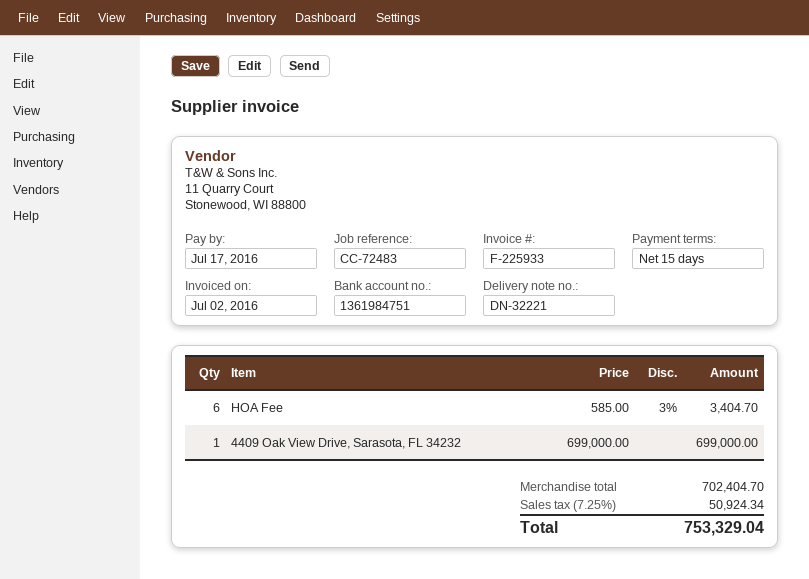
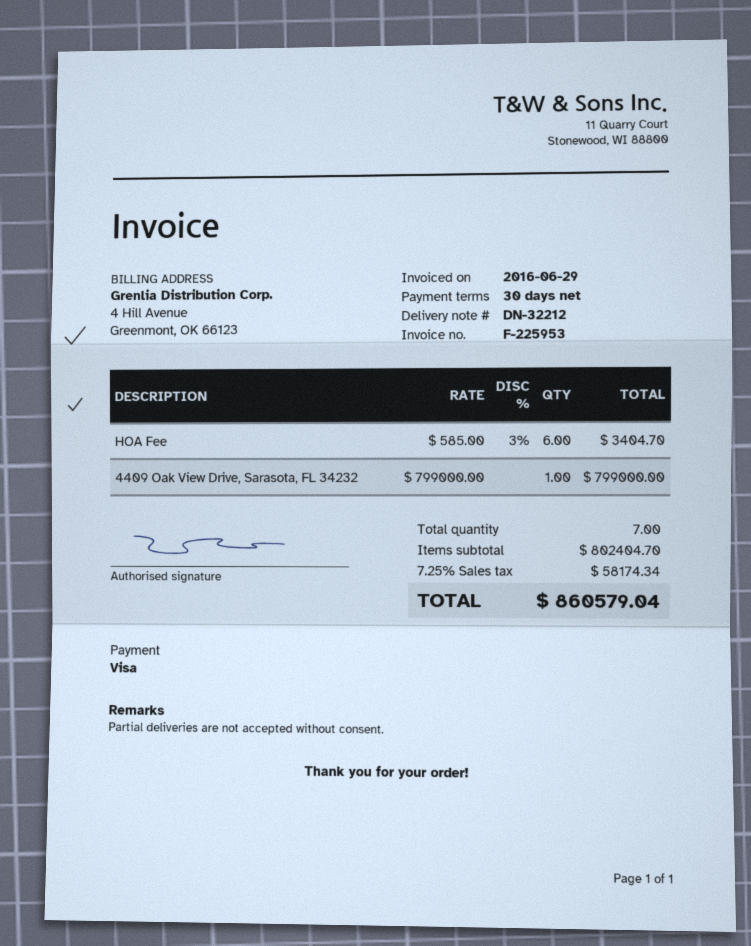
delivery note number: DN-32221 -> DN-32212
invoice number: F-225933 -> F-225953
invoice date: 2016-07-02 -> 2016-06-29
payment terms: 15 days -> 30 days
4409 Oak View Drive, Sarasota, FL 34232: 1 x 699000.00 = 699000.00 -> 1 x 799000.00 = 799000.00
subtotal: 702404.70 -> 802404.70
tax: 7.25% = 50924.34 -> 7.25% = 58174.34
total: 753329.04 -> 860579.04

